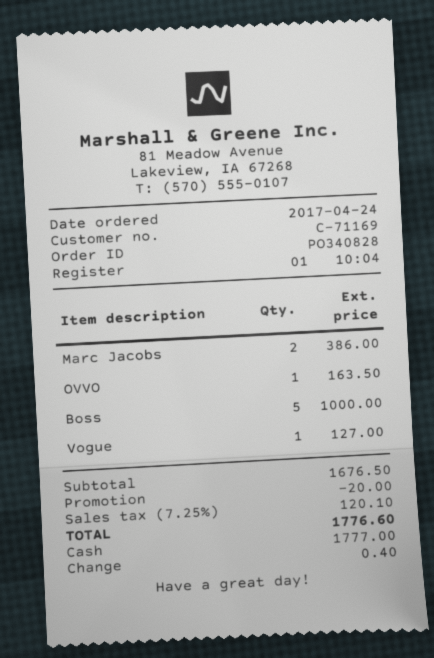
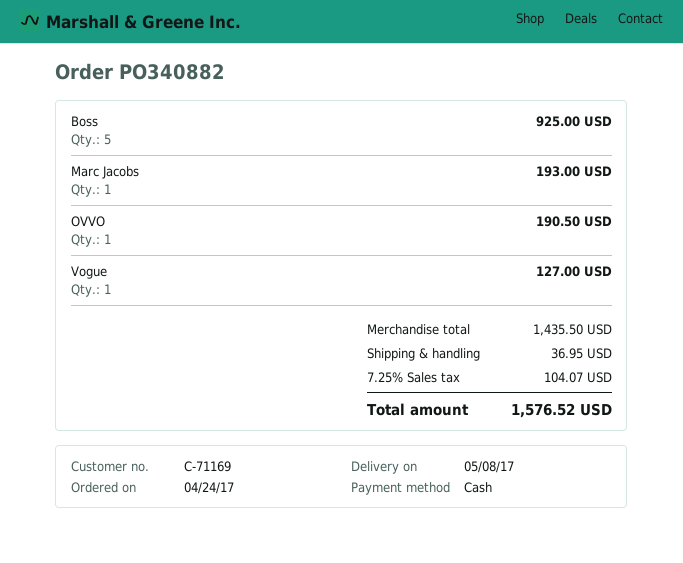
order number: PO340828 -> PO340882
Marc Jacobs: 2 for 386.00 -> 1 for 193.00
OVVO: 1 for 163.50 -> 1 for 190.50
Boss: 5 for 1000.00 -> 5 for 925.00
subtotal: 1676.50 -> 1435.50
discount: 20.00 -> none
shipping: none -> 36.95
tax: 7.25% = 120.10 -> 7.25% = 104.07
total: 1776.60 -> 1576.52

